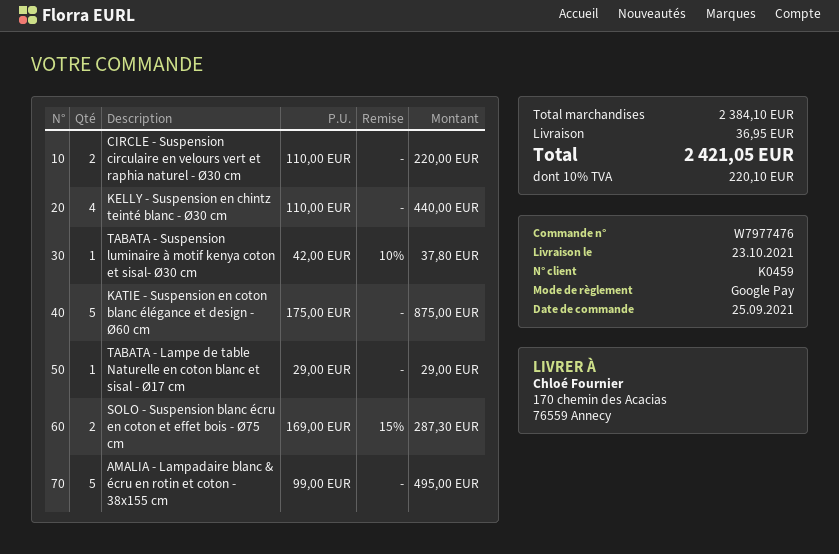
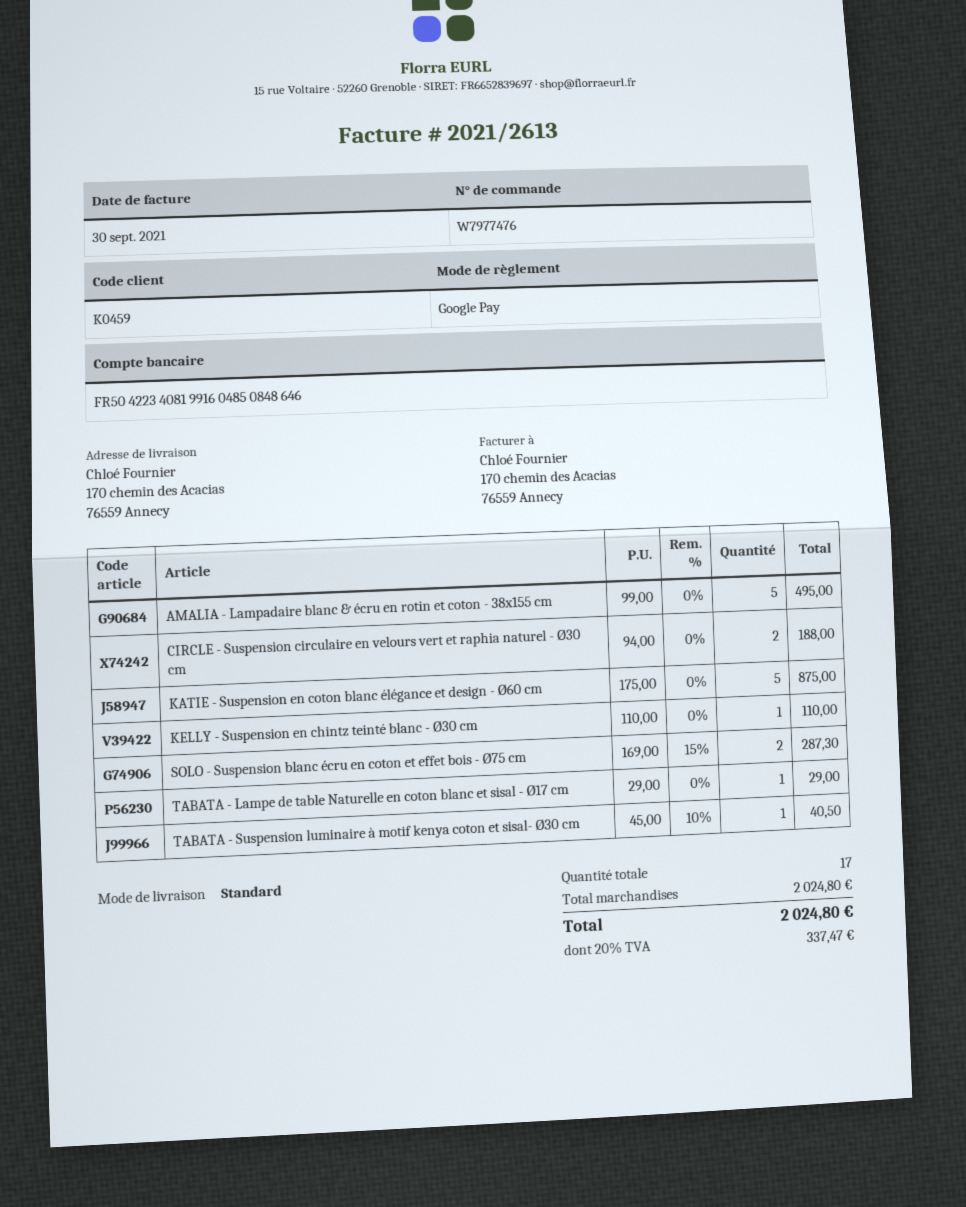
CIRCLE - Suspension circulaire en velours vert et raphia naturel - Ø30 cm: 2 x 110.00 = 220.00 -> 2 x 94.00 = 188.00
KELLY - Suspension en chintz teinté blanc - Ø30 cm: 4 x 110.00 = 440.00 -> 1 x 110.00 = 110.00
TABATA - Suspension luminaire à motif kenya coton et sisal- Ø30 cm: 1 x 42.00 - 10% = 37.80 -> 1 x 45.00 - 10% = 40.50
subtotal: 2384.10 -> 2024.80
shipping: 36.95 -> none
tax: 10% = 220.10 -> 20% = 337.47
total: 2421.05 -> 2024.80

